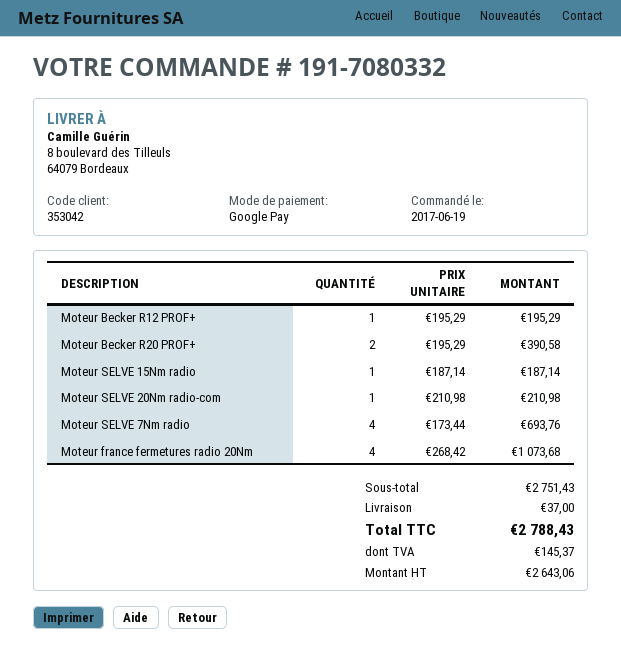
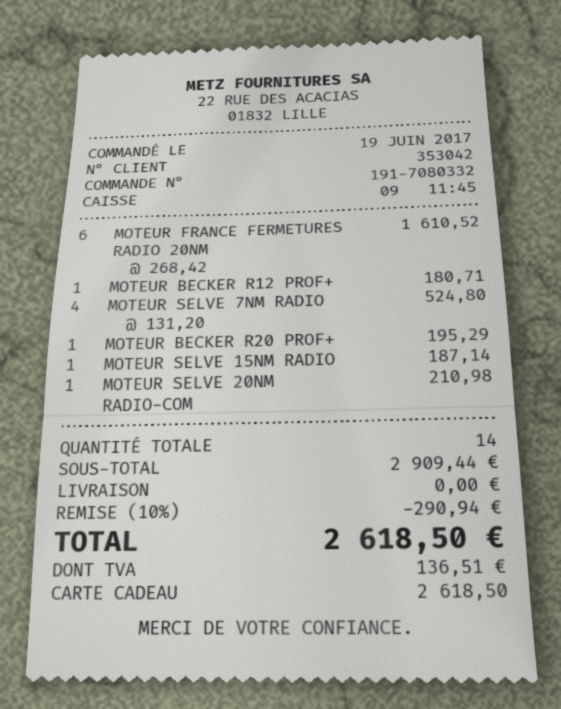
payment method: Google Pay -> gift card
Moteur Becker R12 PROF+: 1 x 195.29 = 195.29 -> 1 x 180.71 = 180.71
Moteur Becker R20 PROF+: 2 x 195.29 = 390.58 -> 1 x 195.29 = 195.29
Moteur SELVE 7Nm radio: 4 x 173.44 = 693.76 -> 4 x 131.20 = 524.80
Moteur france fermetures radio 20Nm: 4 x 268.42 = 1073.68 -> 6 x 268.42 = 1610.52
subtotal: 2751.43 -> 2909.44
discount: none -> 10% = 290.94
shipping: 37.00 -> 0.00
tax: 145.37 -> 136.51
total: 2788.43 -> 2618.50

